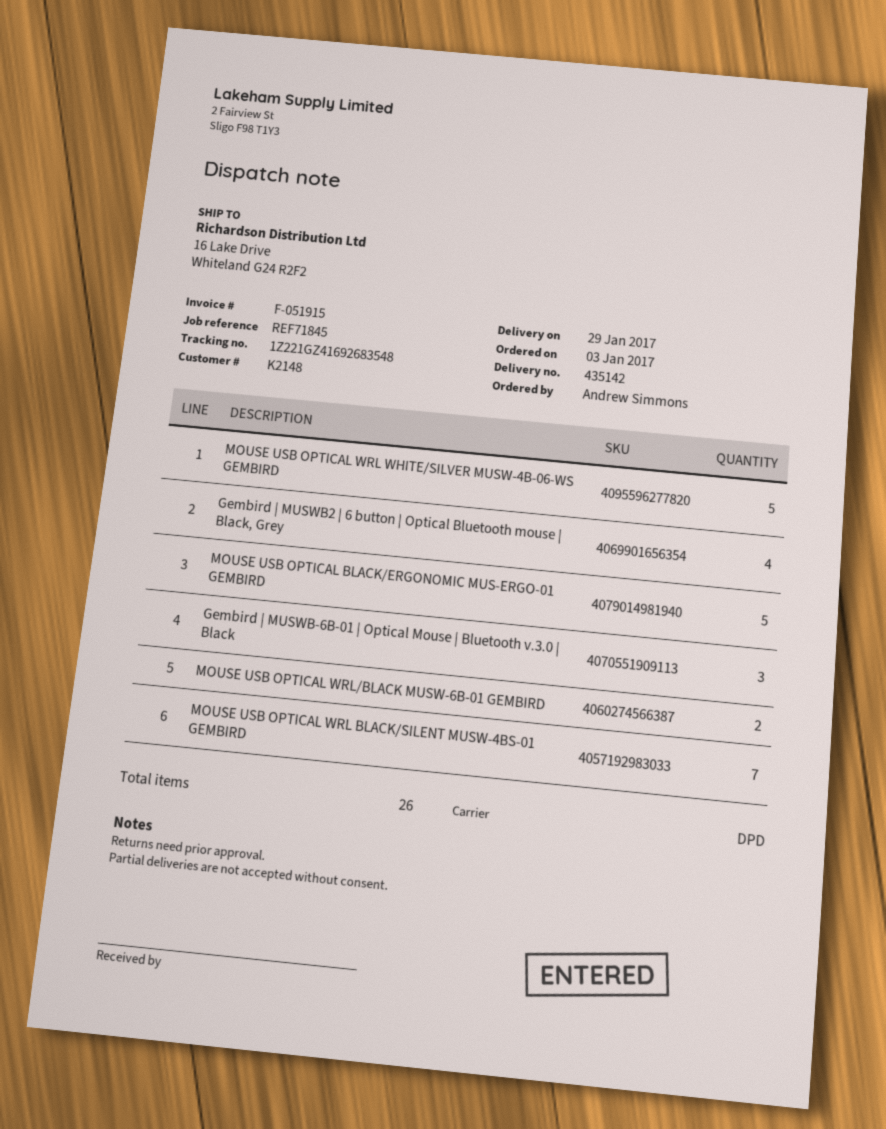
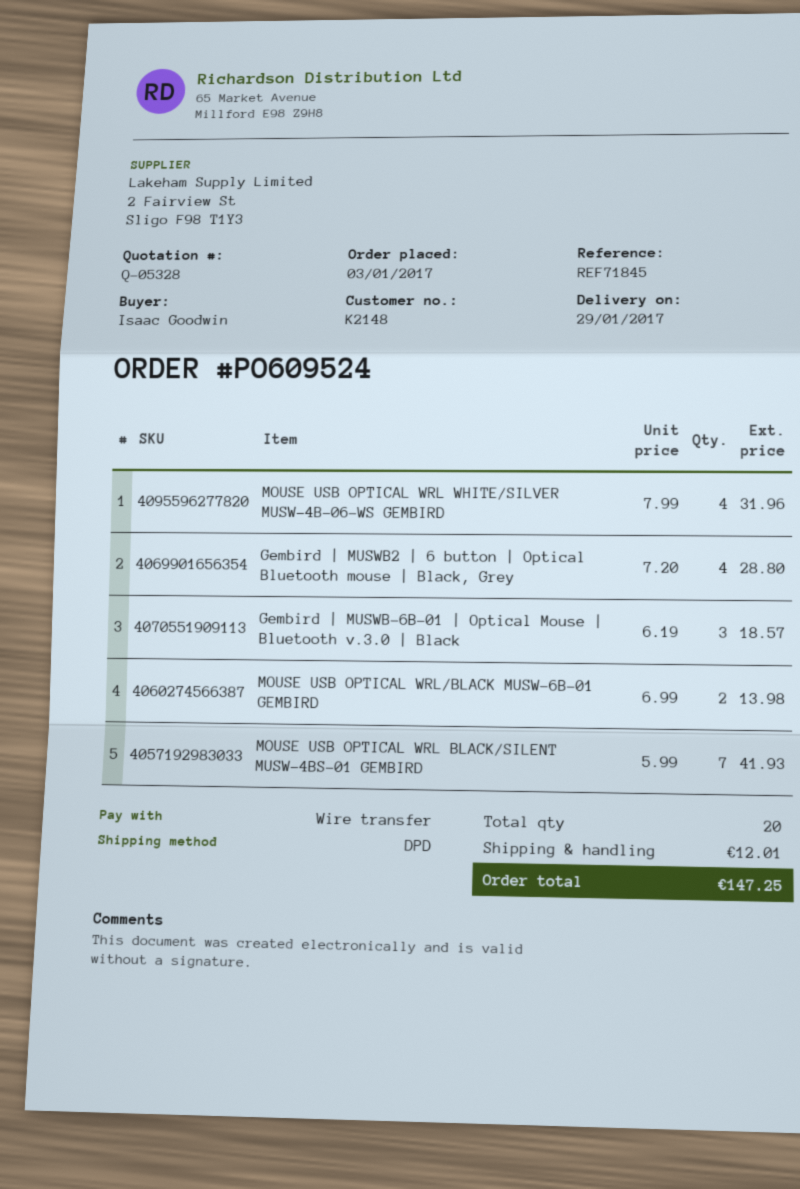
ordered by: Andrew Simmons -> Isaac Goodwin
MOUSE USB OPTICAL WRL WHITE/SILVER MUSW-4B-06-WS GEMBIRD: 5 -> 4
MOUSE USB OPTICAL BLACK/ERGONOMIC MUS-ERGO-01 GEMBIRD: 5 -> none
total quantity: 26 -> 20

